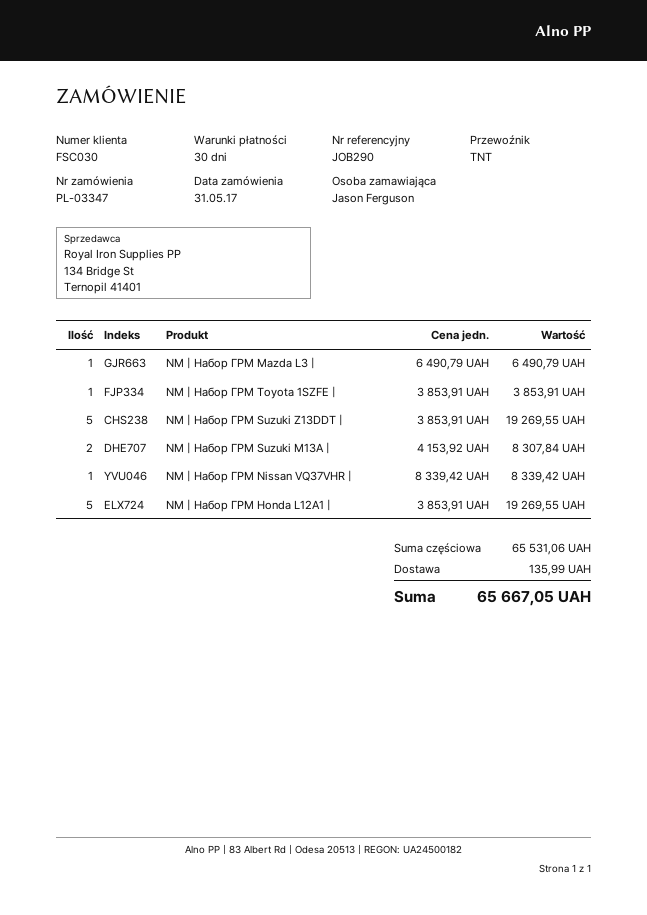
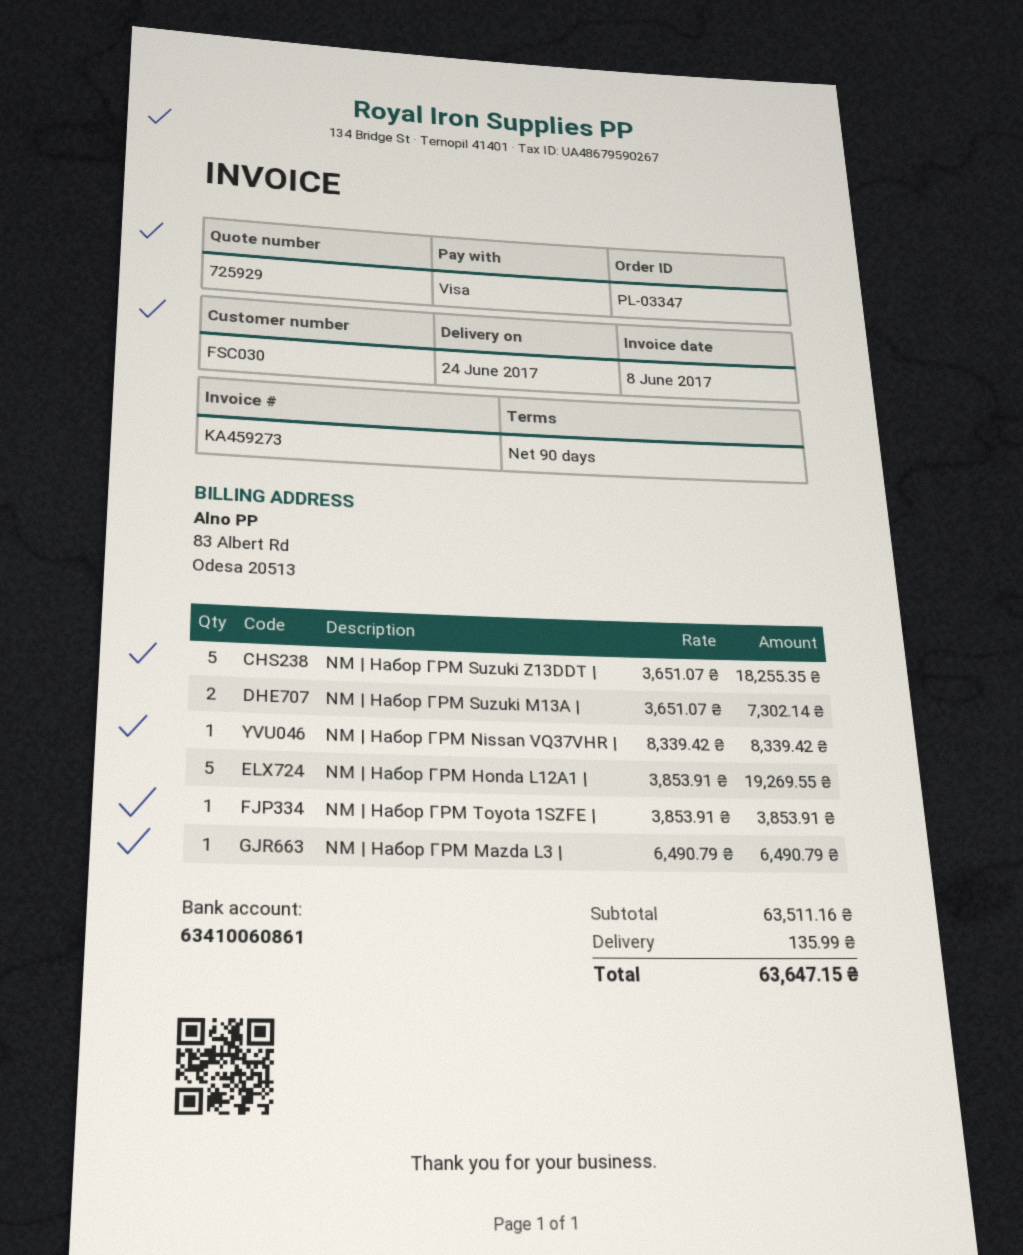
payment terms: 30 days -> 90 days
NM | Набор ГРМ Suzuki Z13DDT |: 5 x 3853.91 = 19269.55 -> 5 x 3651.07 = 18255.35
NM | Набор ГРМ Suzuki M13A |: 2 x 4153.92 = 8307.84 -> 2 x 3651.07 = 7302.14
subtotal: 65531.06 -> 63511.16
total: 65667.05 -> 63647.15

